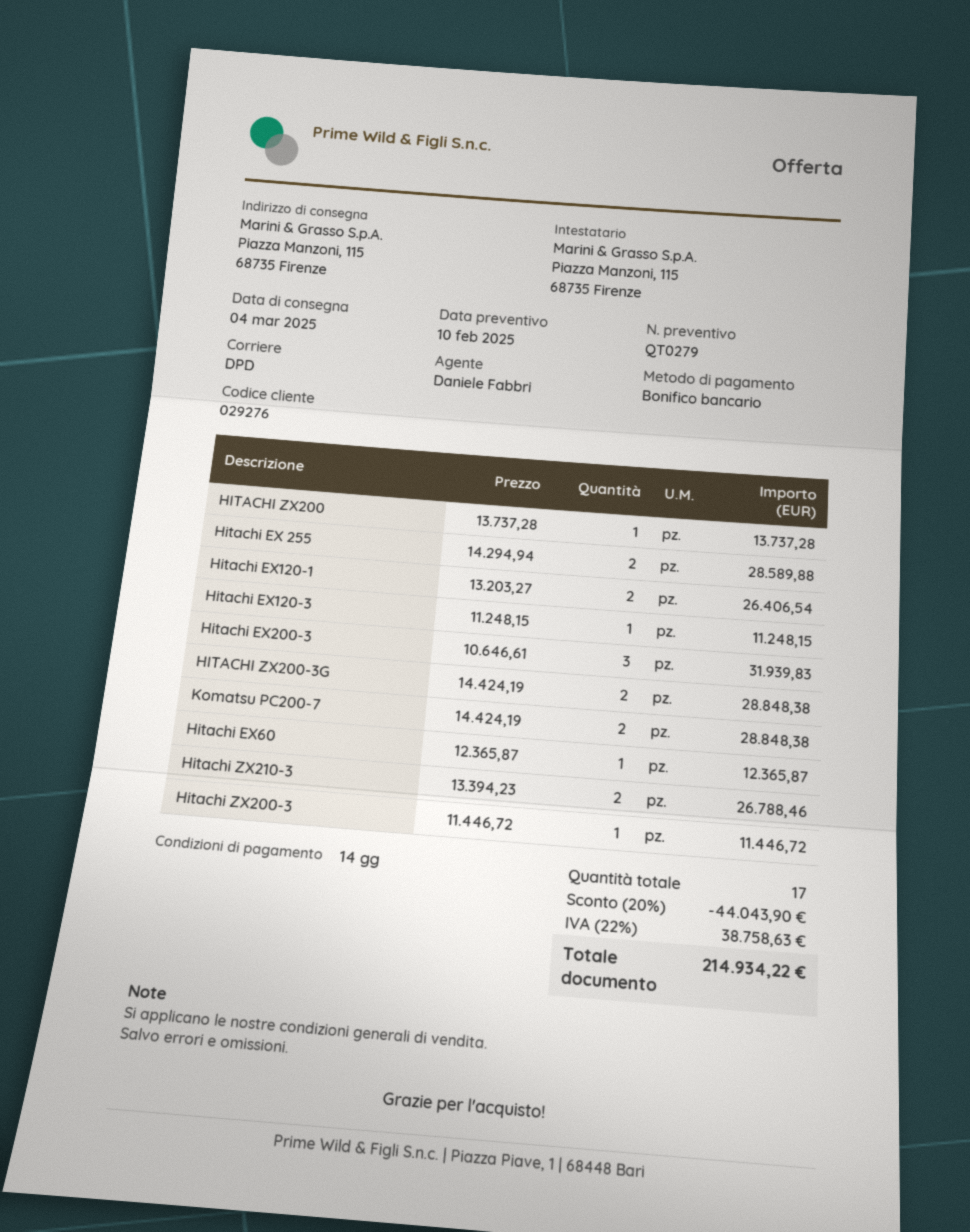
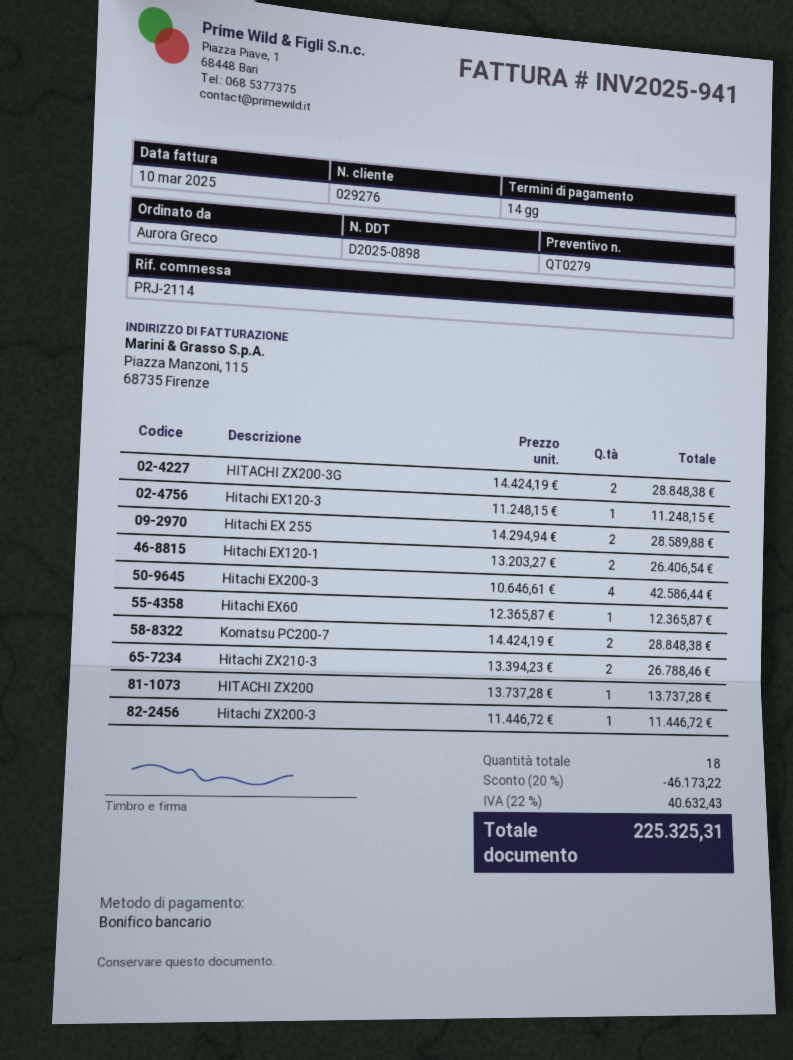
Hitachi EX200-3: 3 x 10646.61 = 31939.83 -> 4 x 10646.61 = 42586.44
total quantity: 17 -> 18
discount: 20% = 44043.90 -> 20% = 46173.22
tax: 22% = 38758.63 -> 22% = 40632.43
total: 214934.22 -> 225325.31

